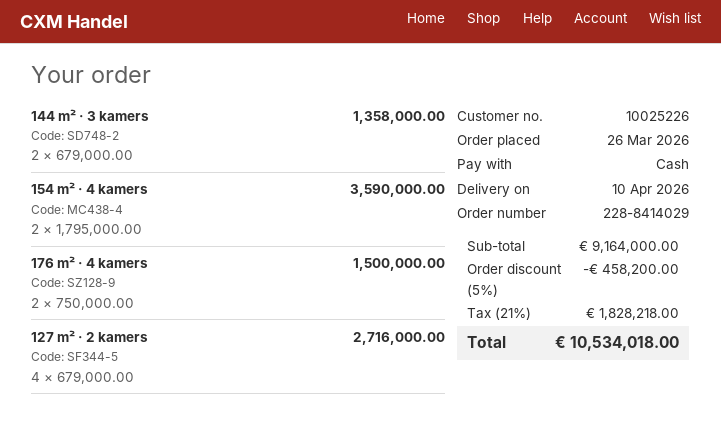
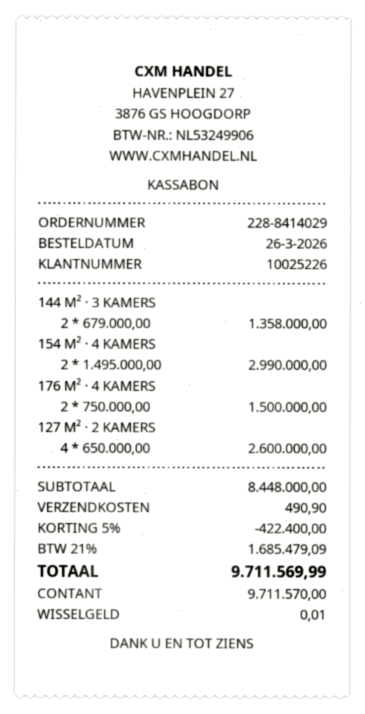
154 m² · 4 kamers: 2 x 1795000.00 = 3590000.00 -> 2 x 1495000.00 = 2990000.00
127 m² · 2 kamers: 4 x 679000.00 = 2716000.00 -> 4 x 650000.00 = 2600000.00
subtotal: 9164000.00 -> 8448000.00
discount: 5% = 458200.00 -> 5% = 422400.00
shipping: none -> 490.90
tax: 21% = 1828218.00 -> 21% = 1685479.09
total: 10534018.00 -> 9711569.99

